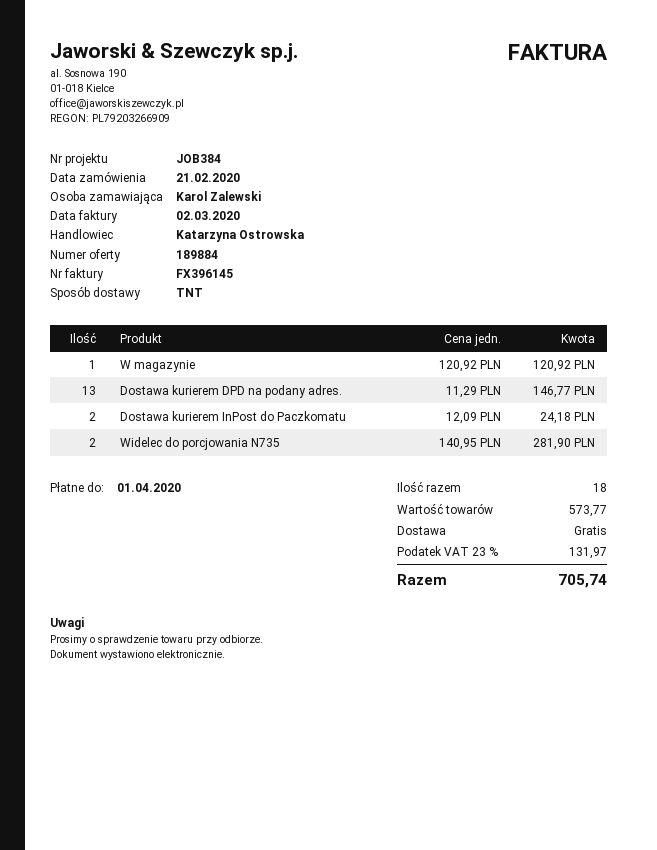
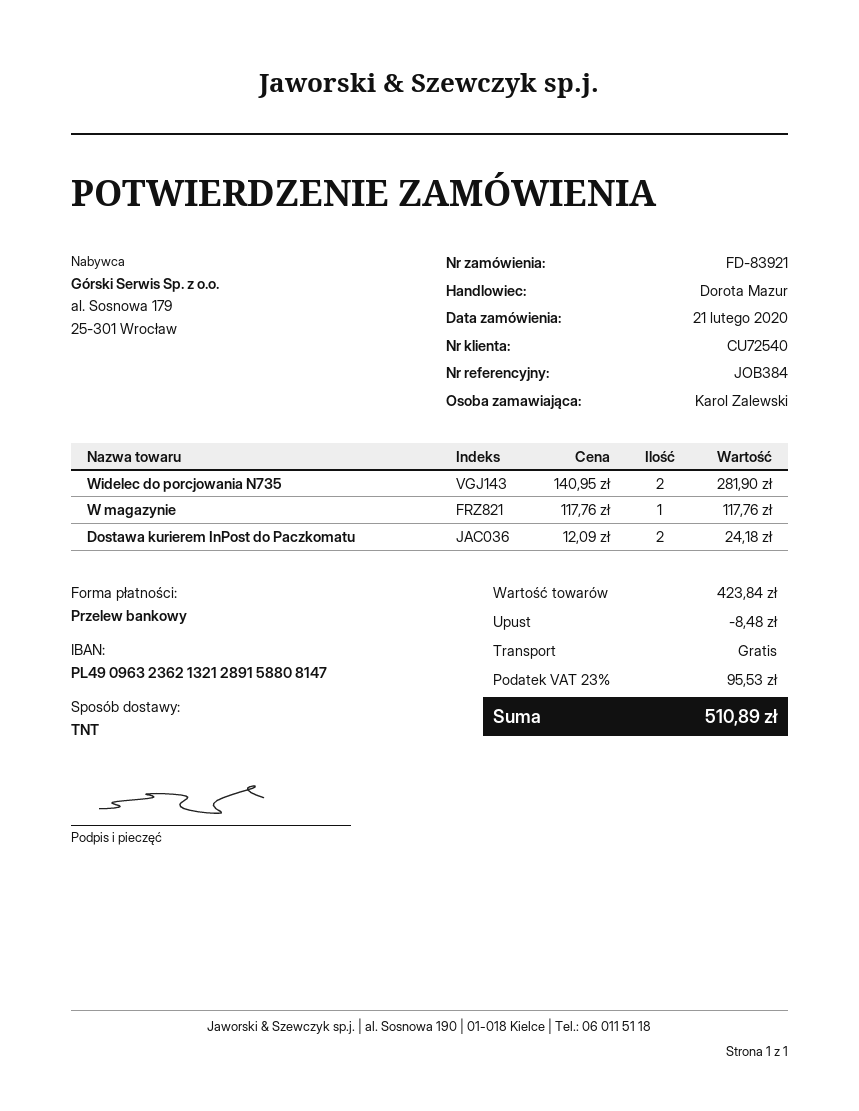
sales rep: Katarzyna Ostrowska -> Dorota Mazur
W magazynie: 1 x 120.92 = 120.92 -> 1 x 117.76 = 117.76
Dostawa kurierem DPD na podany adres.: 13 x 11.29 = 146.77 -> none
subtotal: 573.77 -> 423.84
discount: none -> 8.48
tax: 23% = 131.97 -> 23% = 95.53
total: 705.74 -> 510.89

